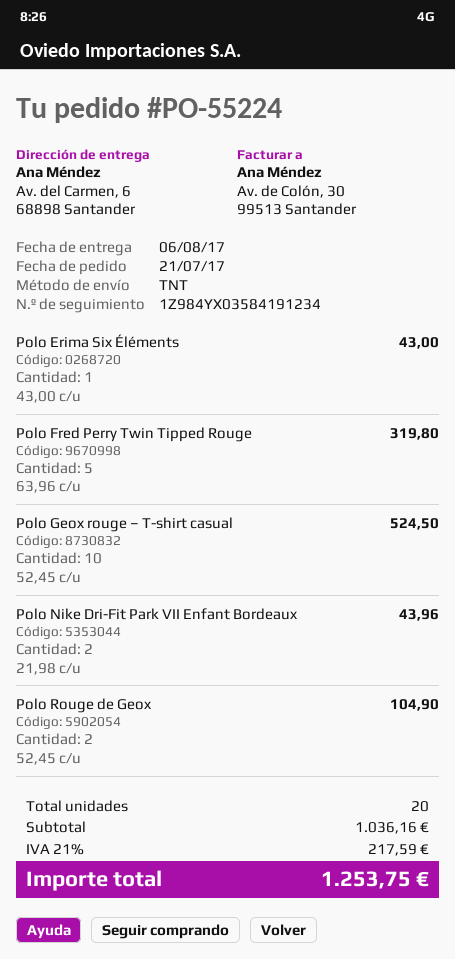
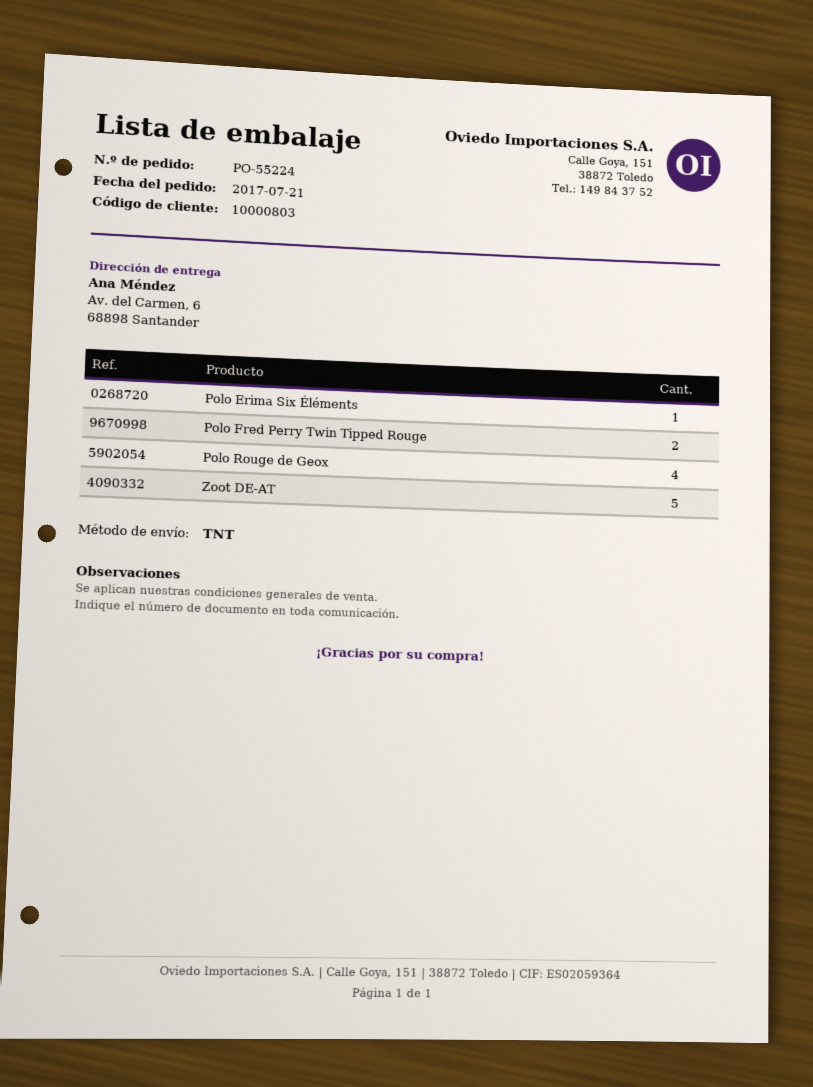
Polo Fred Perry Twin Tipped Rouge: 5 -> 2
Polo Geox rouge – T-shirt casual: 10 -> none
Polo Nike Dri-Fit Park VII Enfant Bordeaux: 2 -> none
Polo Rouge de Geox: 2 -> 4
Zoot DE-AT: none -> 5

